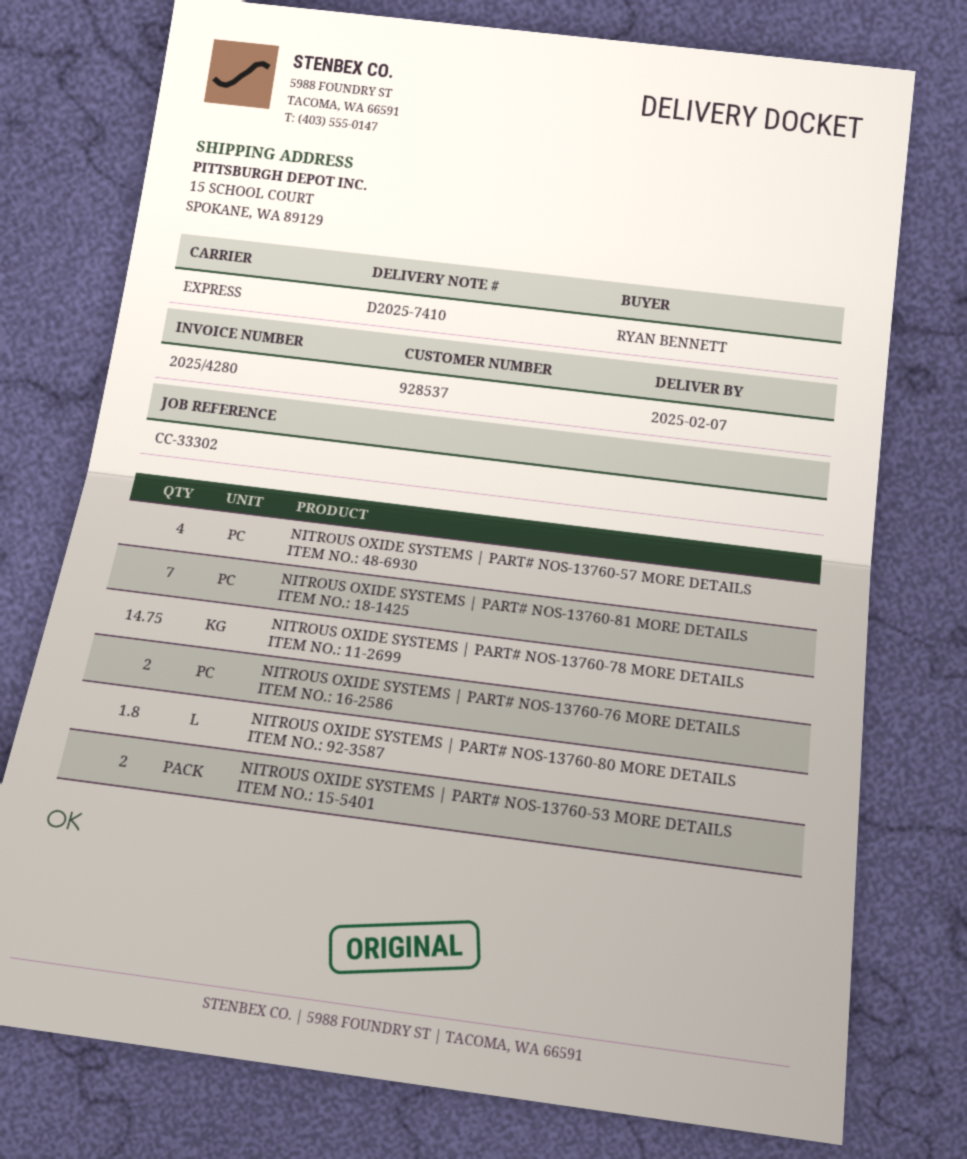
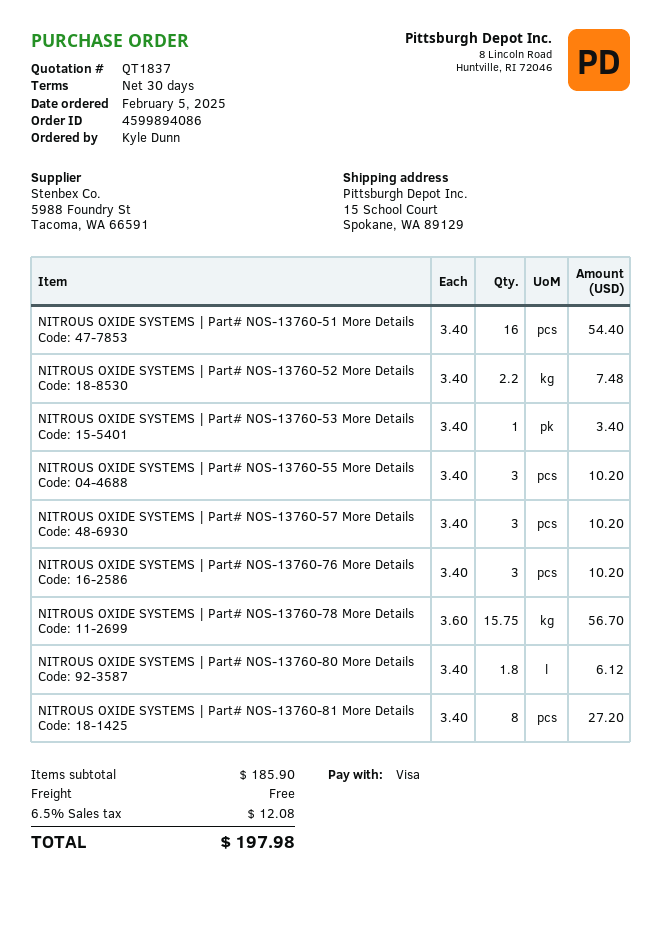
ordered by: RYAN BENNETT -> Kyle Dunn
NITROUS OXIDE SYSTEMS | PART# NOS-13760-57 MORE DETAILS: 4 -> 3
NITROUS OXIDE SYSTEMS | PART# NOS-13760-81 MORE DETAILS: 7 -> 8
NITROUS OXIDE SYSTEMS | PART# NOS-13760-78 MORE DETAILS: 14.75 -> 15.75
NITROUS OXIDE SYSTEMS | PART# NOS-13760-76 MORE DETAILS: 2 -> 3
NITROUS OXIDE SYSTEMS | PART# NOS-13760-53 MORE DETAILS: 2 -> 1
NITROUS OXIDE SYSTEMS | Part# NOS-13760-51 More Details: none -> 16
NITROUS OXIDE SYSTEMS | Part# NOS-13760-52 More Details: none -> 2.2
NITROUS OXIDE SYSTEMS | Part# NOS-13760-55 More Details: none -> 3

